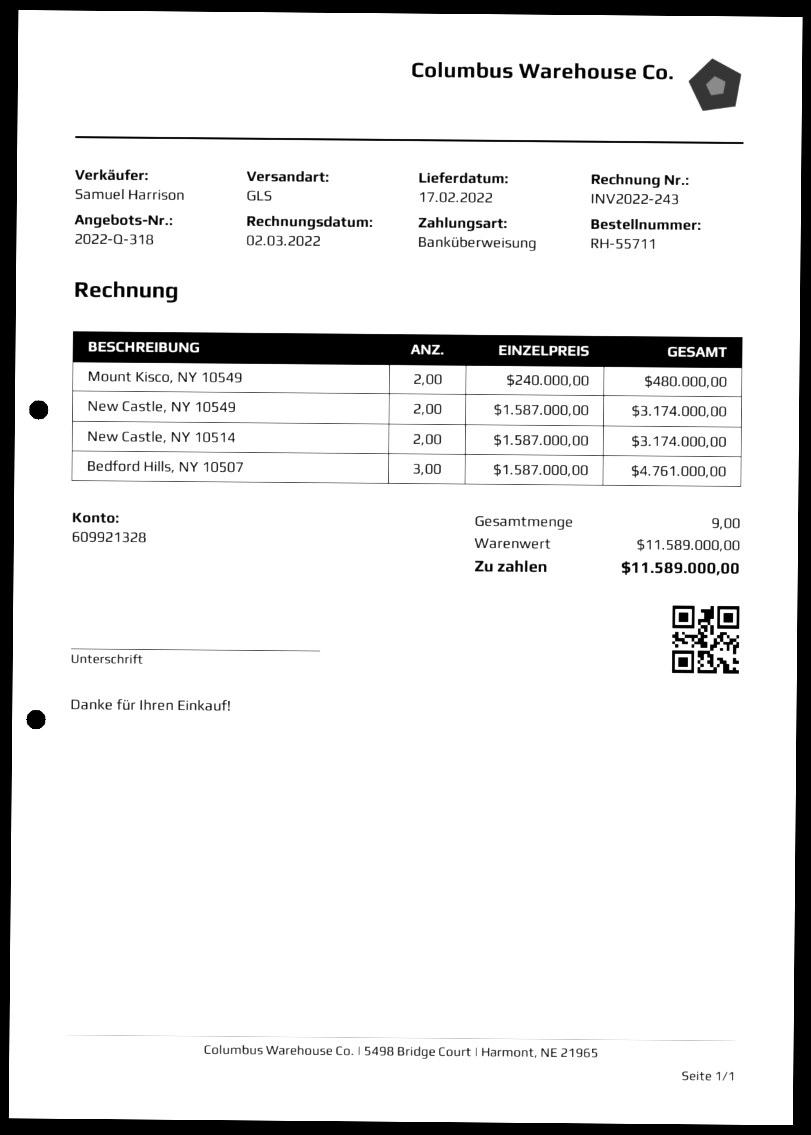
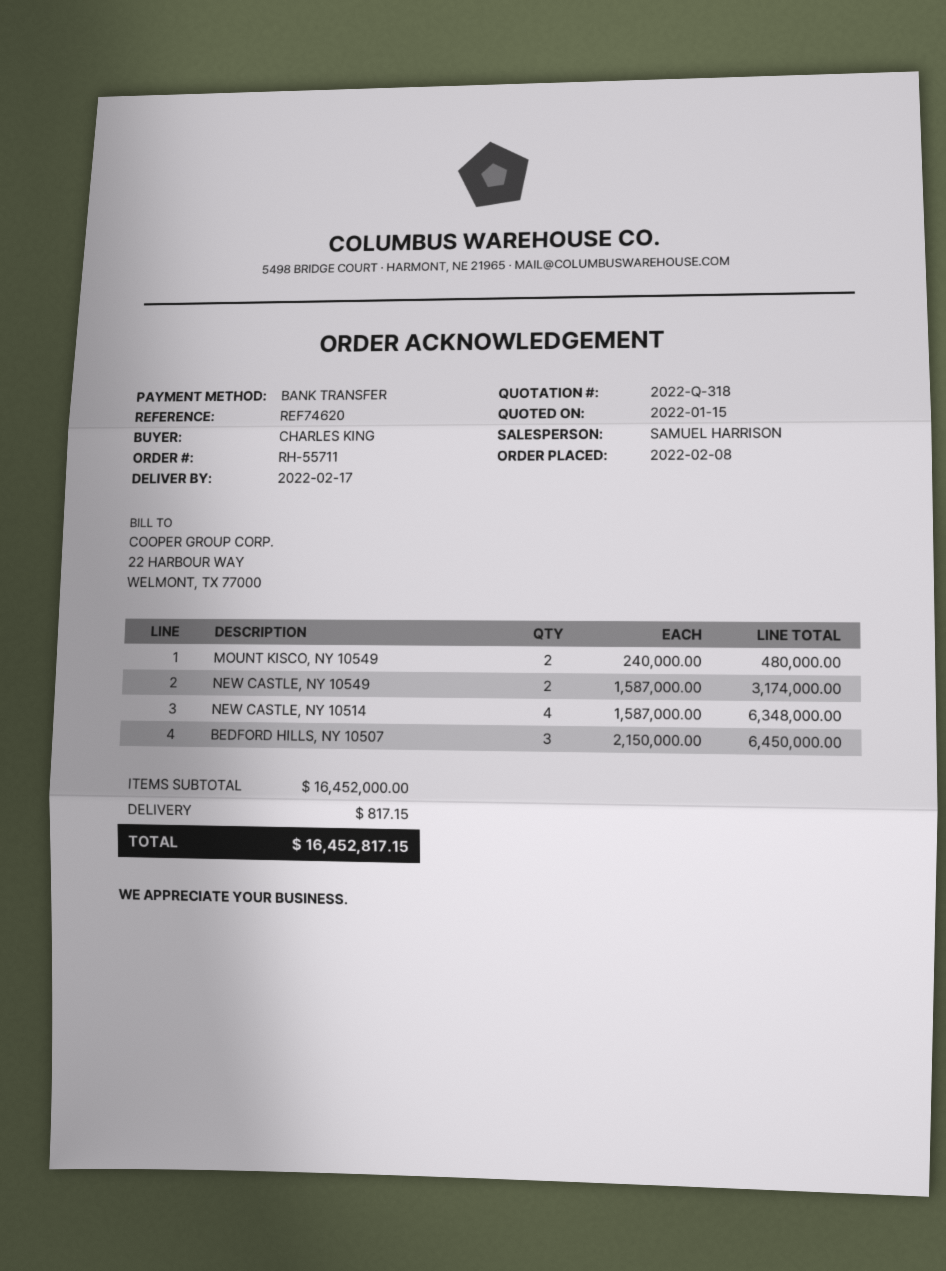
New Castle, NY 10514: 2 x 1587000.00 = 3174000.00 -> 4 x 1587000.00 = 6348000.00
Bedford Hills, NY 10507: 3 x 1587000.00 = 4761000.00 -> 3 x 2150000.00 = 6450000.00
subtotal: 11589000.00 -> 16452000.00
shipping: none -> 817.15
total: 11589000.00 -> 16452817.15

